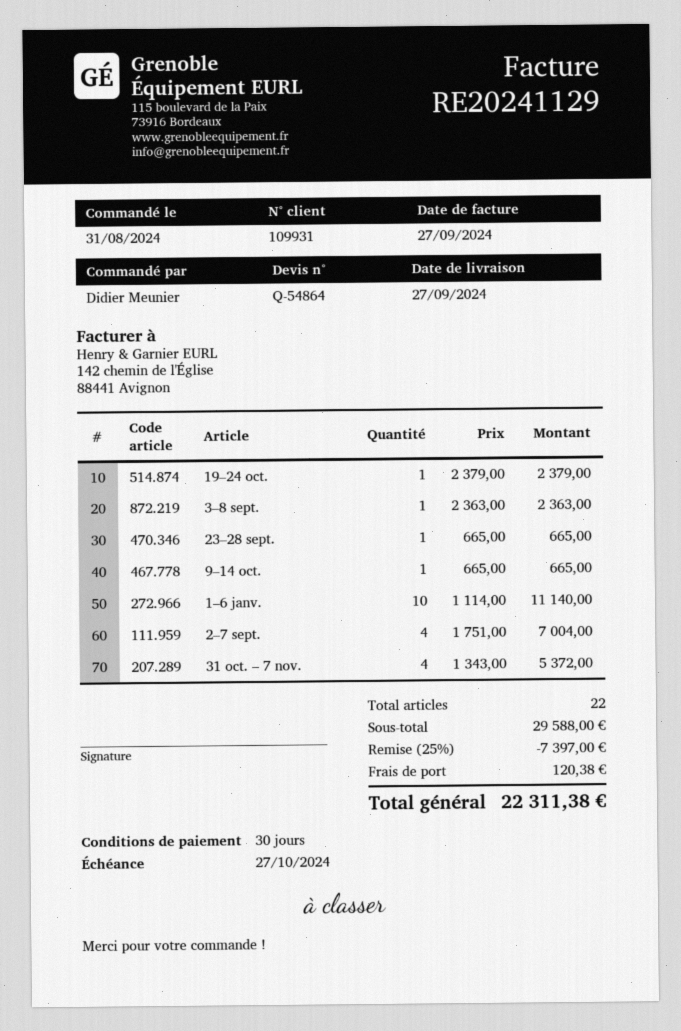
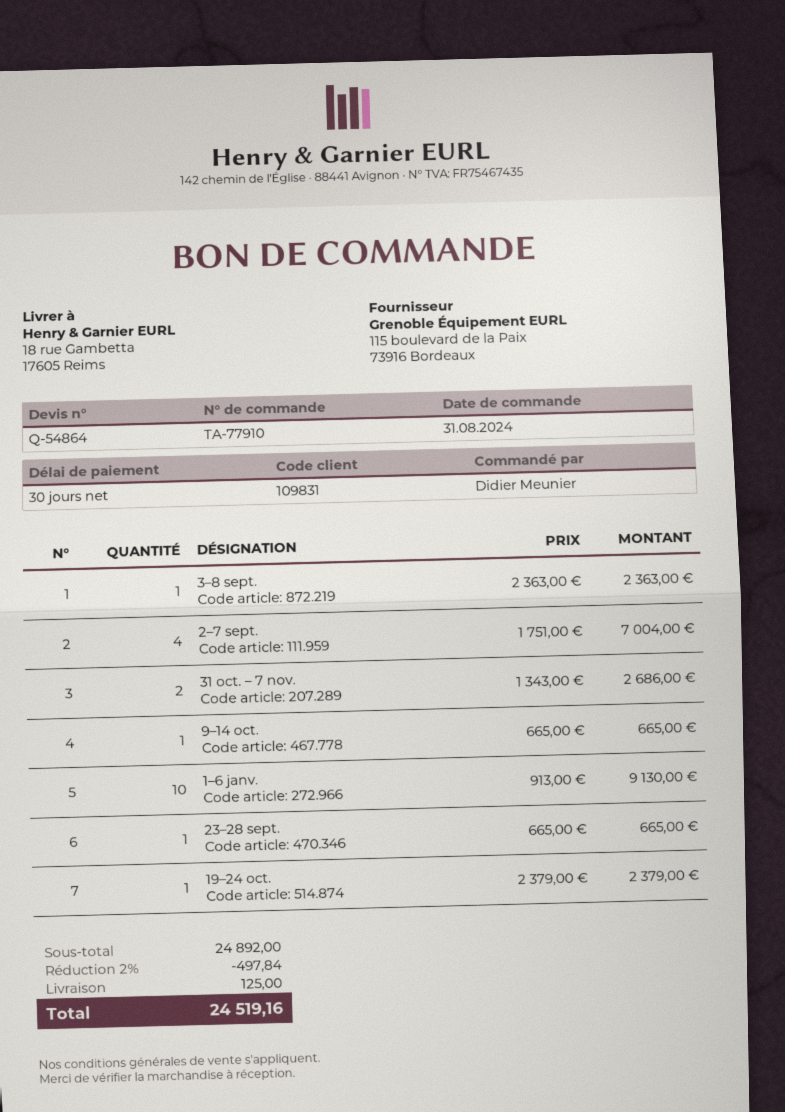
customer number: 109931 -> 109831
1–6 janv.: 10 x 1114.00 = 11140.00 -> 10 x 913.00 = 9130.00
31 oct. – 7 nov.: 4 x 1343.00 = 5372.00 -> 2 x 1343.00 = 2686.00
subtotal: 29588.00 -> 24892.00
discount: 25% = 7397.00 -> 2% = 497.84
shipping: 120.38 -> 125.00
total: 22311.38 -> 24519.16

